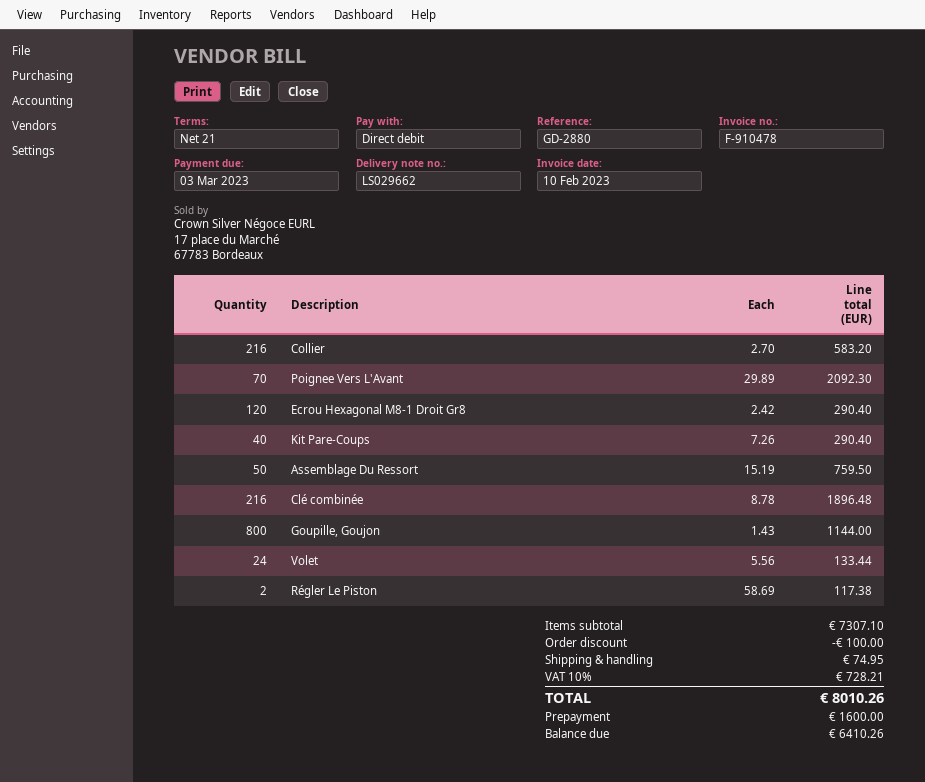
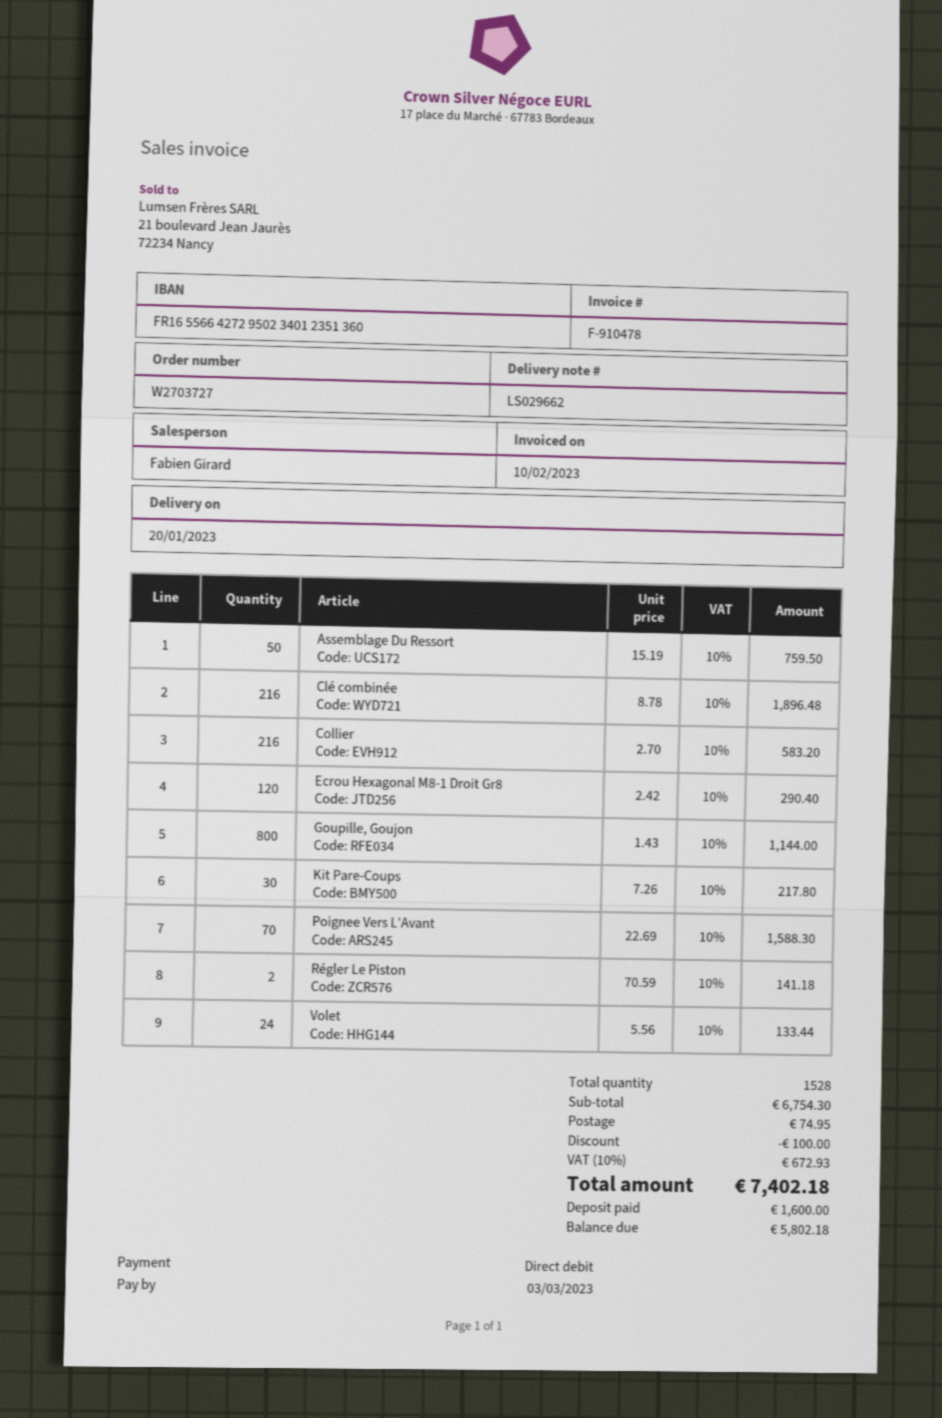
Poignee Vers L'Avant: 70 x 29.89 = 2092.30 -> 70 x 22.69 = 1588.30
Kit Pare-Coups: 40 x 7.26 = 290.40 -> 30 x 7.26 = 217.80
Régler Le Piston: 2 x 58.69 = 117.38 -> 2 x 70.59 = 141.18
subtotal: 7307.10 -> 6754.30
tax: 10% = 728.21 -> 10% = 672.93
total: 8010.26 -> 7402.18
balance: 6410.26 -> 5802.18

